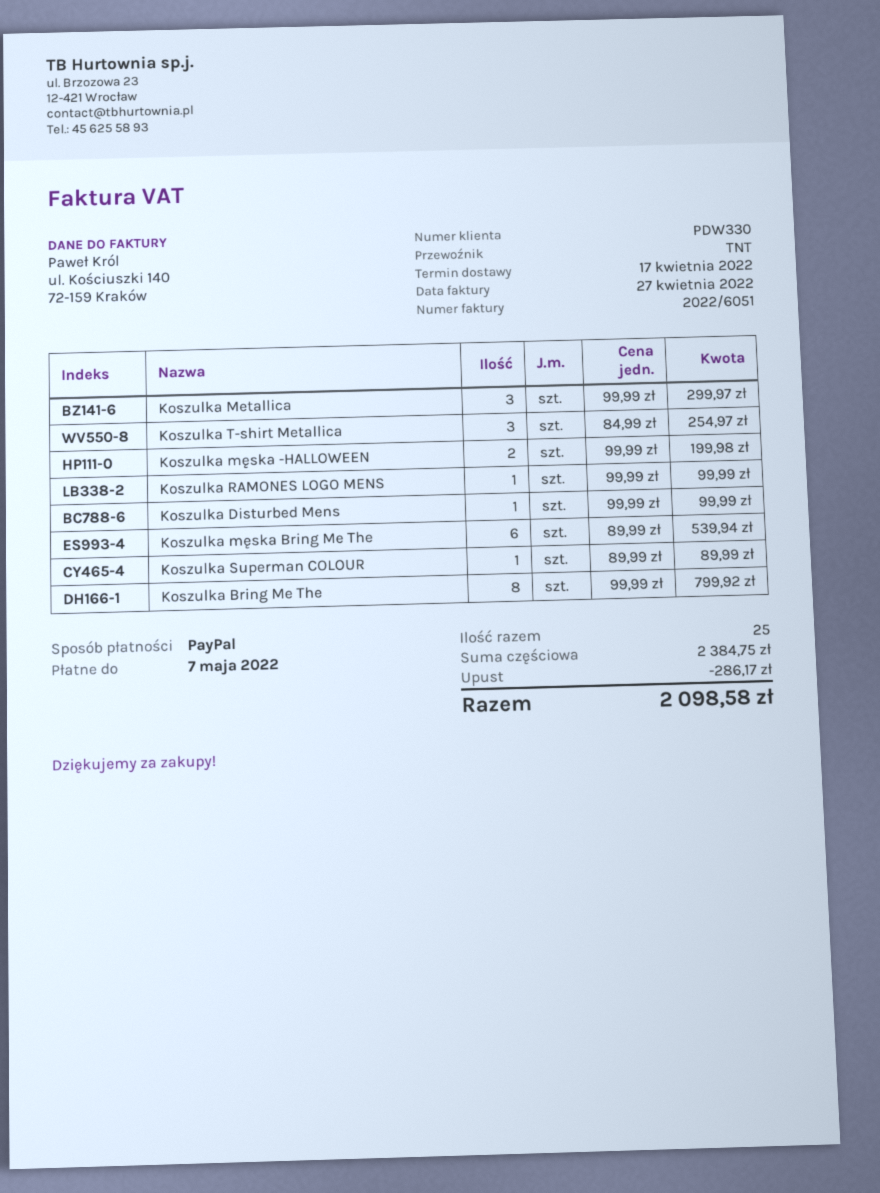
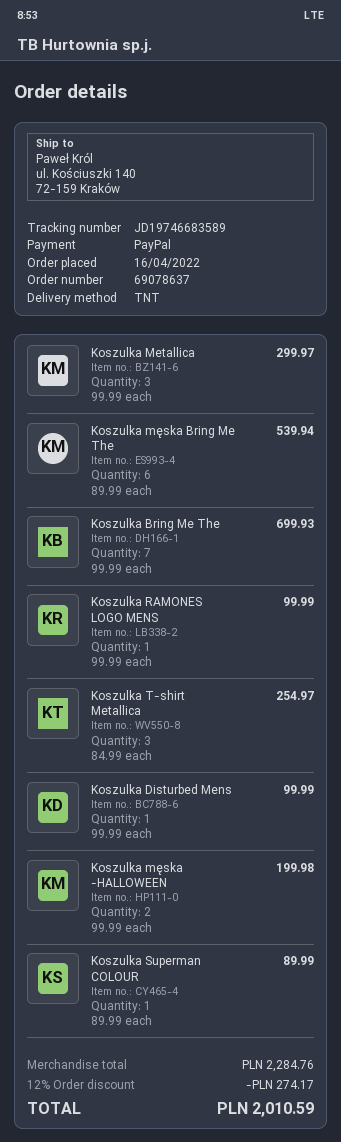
Koszulka Bring Me The: 8 x 99.99 = 799.92 -> 7 x 99.99 = 699.93
subtotal: 2384.75 -> 2284.76
discount: 286.17 -> 274.17
total: 2098.58 -> 2010.59

